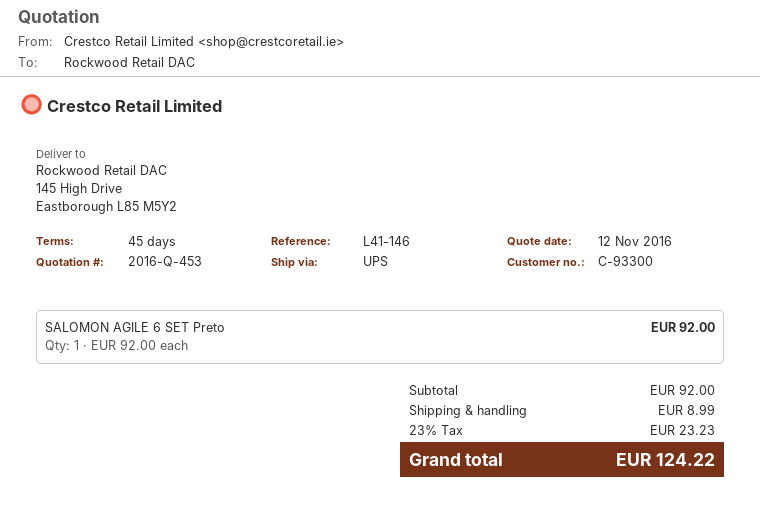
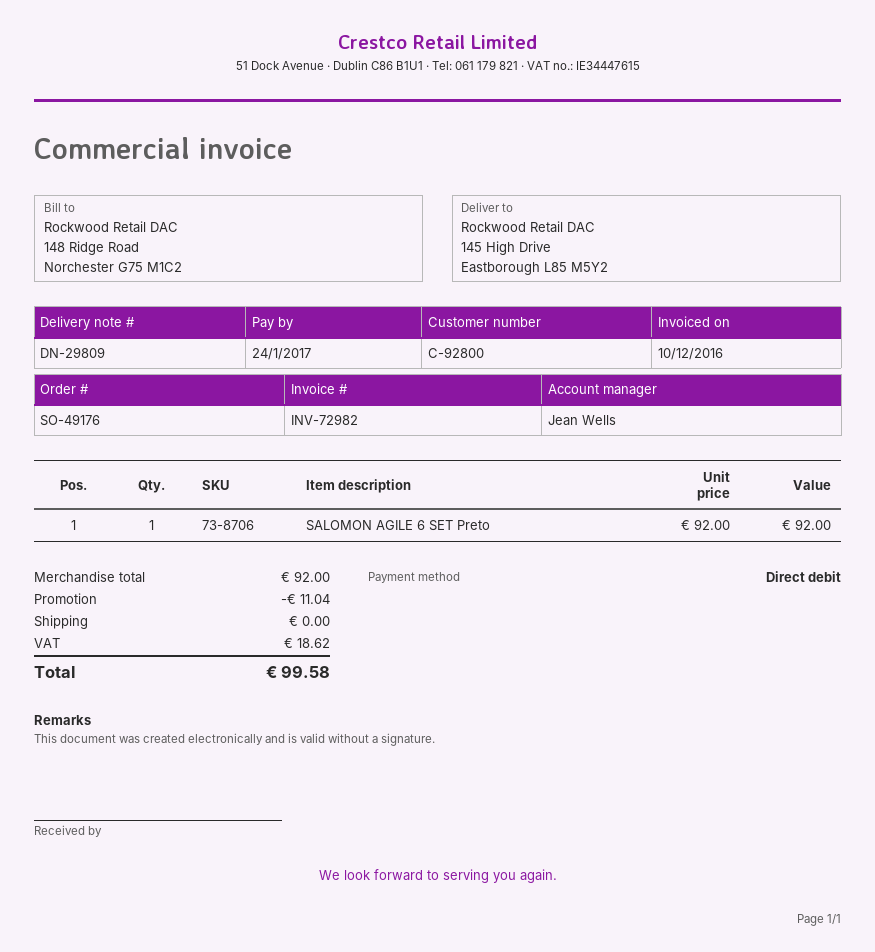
customer number: C-93300 -> C-92800
discount: none -> 11.04
shipping: 8.99 -> 0.00
tax: 23.23 -> 18.62
total: 124.22 -> 99.58

